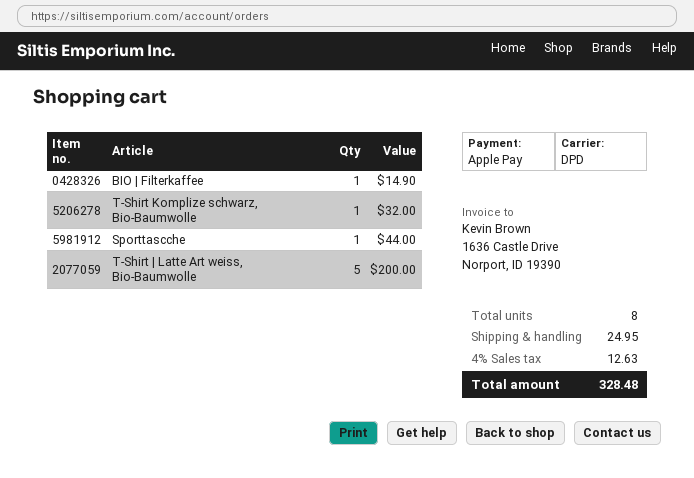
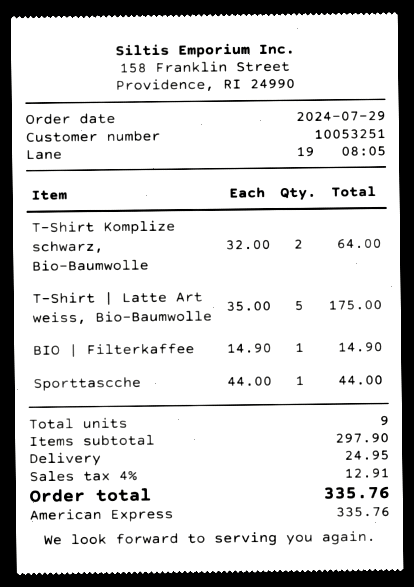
payment method: Apple Pay -> American Express
T-Shirt Komplize schwarz, Bio-Baumwolle: 1 for 32.00 -> 2 for 64.00
T-Shirt | Latte Art weiss, Bio-Baumwolle: 5 for 200.00 -> 5 for 175.00
total quantity: 8 -> 9
tax: 4% = 12.63 -> 4% = 12.91
total: 328.48 -> 335.76

